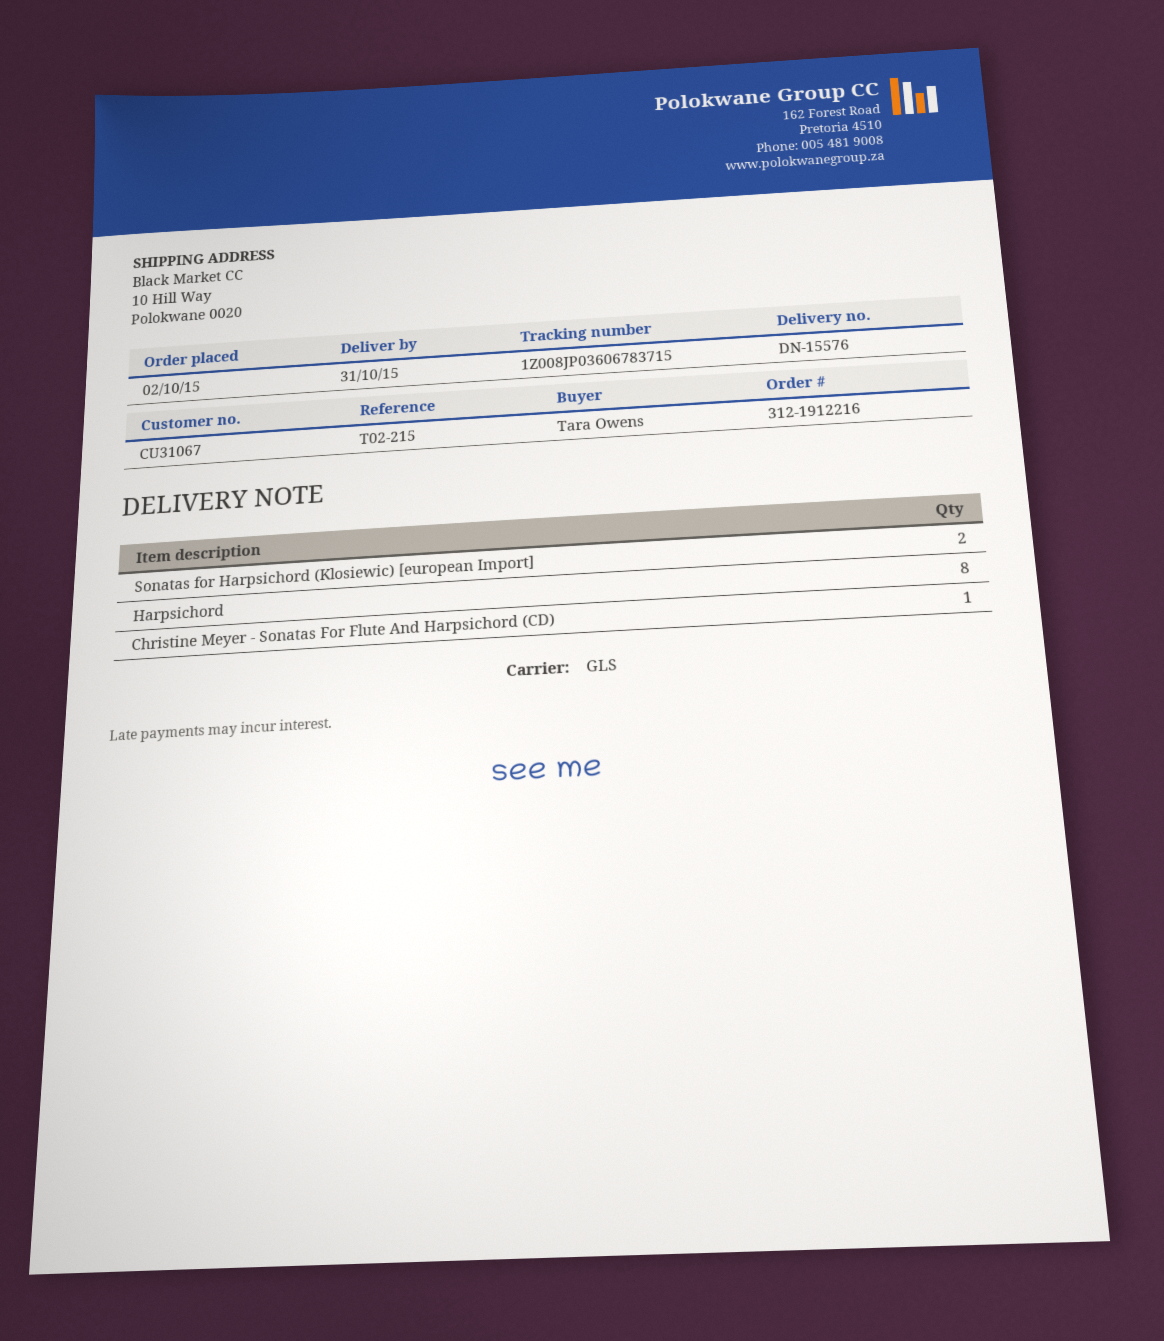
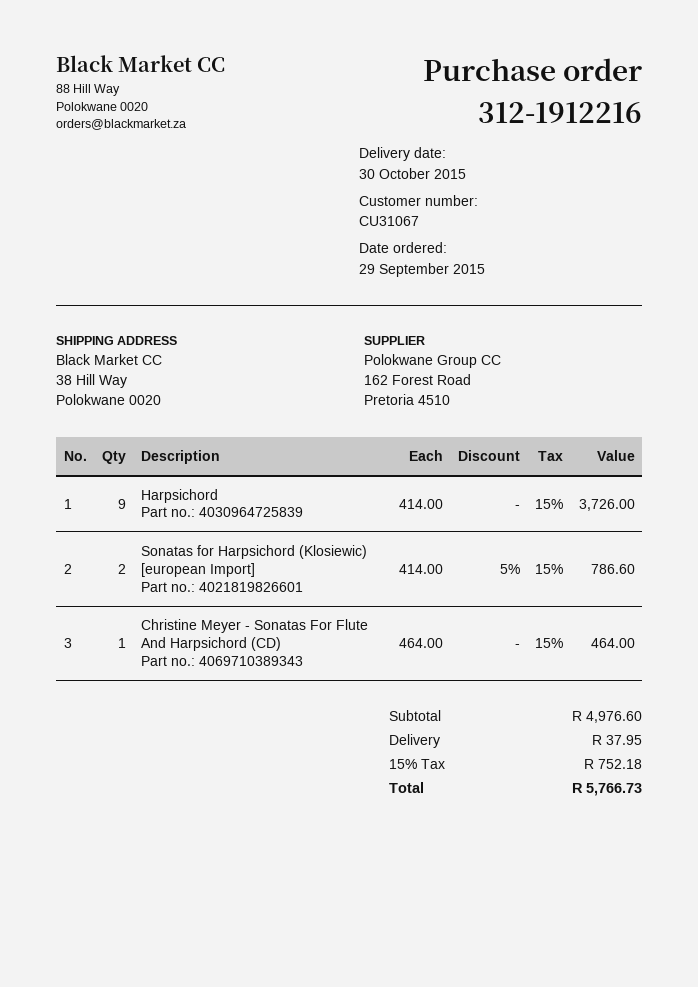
order date: 2015-10-02 -> 2015-09-29
delivery date: 2015-10-31 -> 2015-10-30
ship to: 10 Hill Way, Polokwane 0020 -> 38 Hill Way, Polokwane 0020
Harpsichord: 8 -> 9

